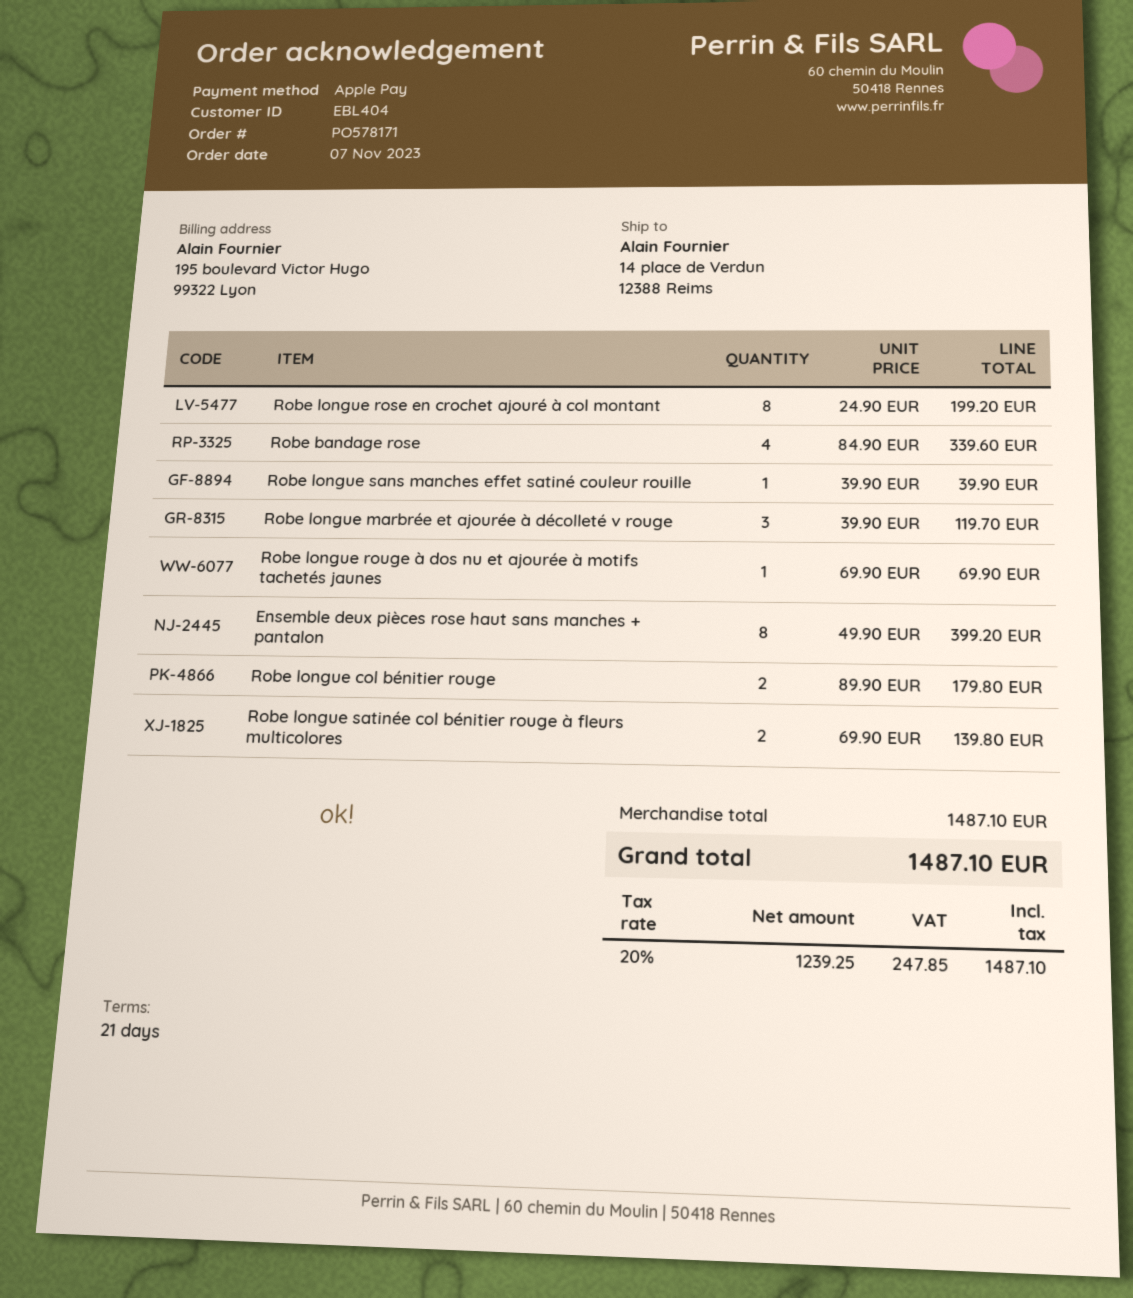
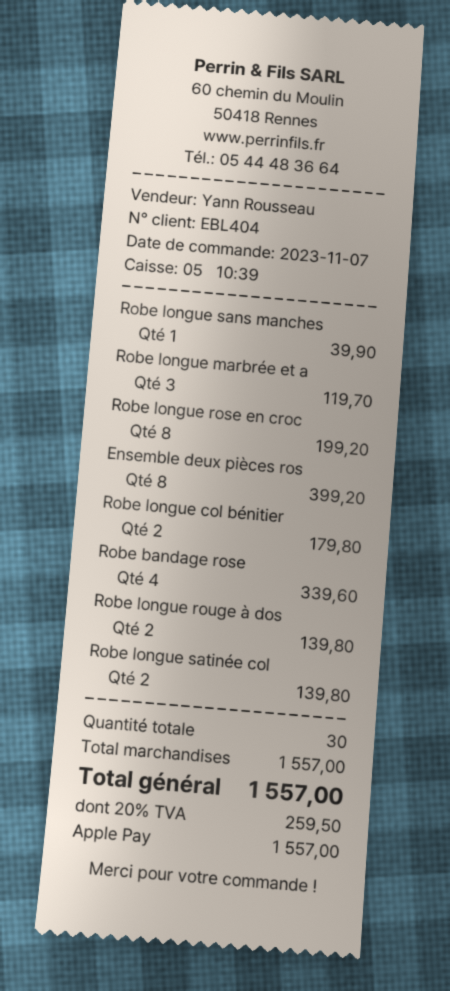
Robe longue rouge à dos nu et ajourée à motifs tachetés jaunes: 1 for 69.90 -> 2 for 139.80
subtotal: 1487.10 -> 1557.00
tax: 20% = 247.85 -> 20% = 259.50
total: 1487.10 -> 1557.00

